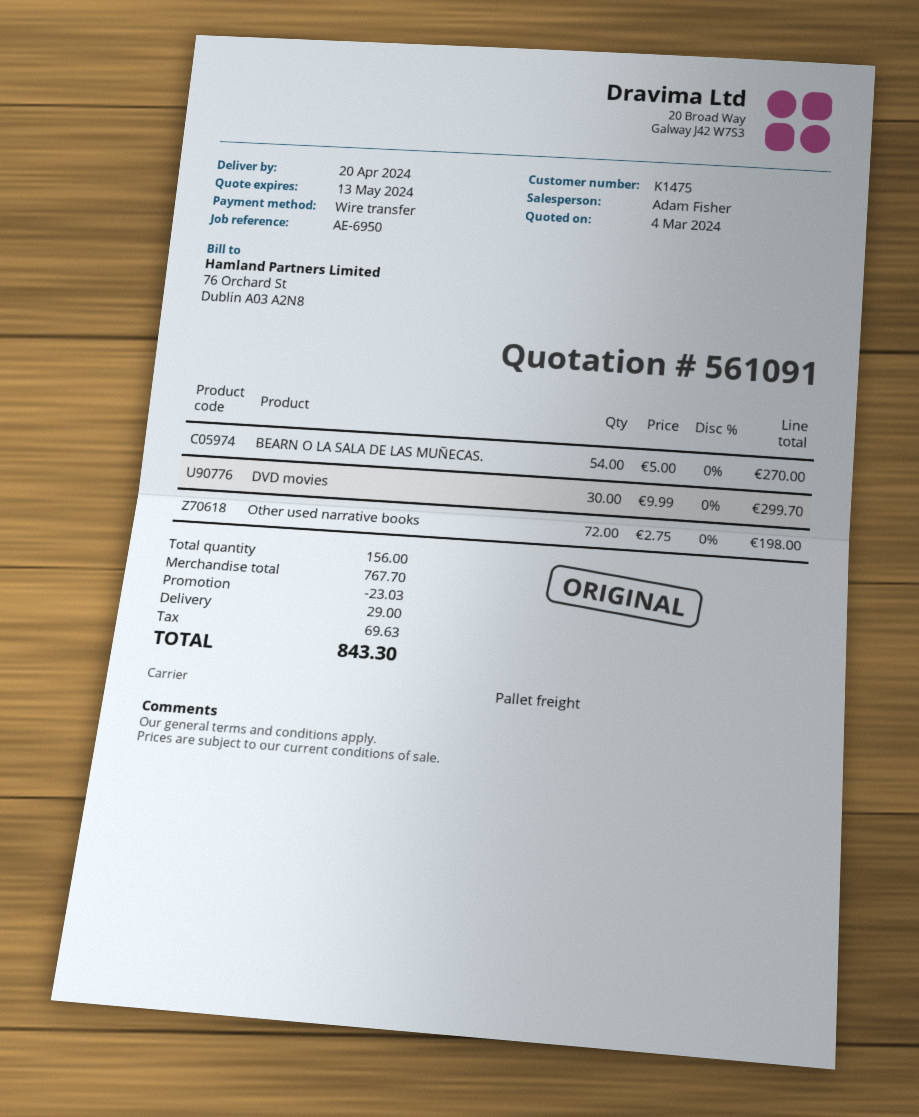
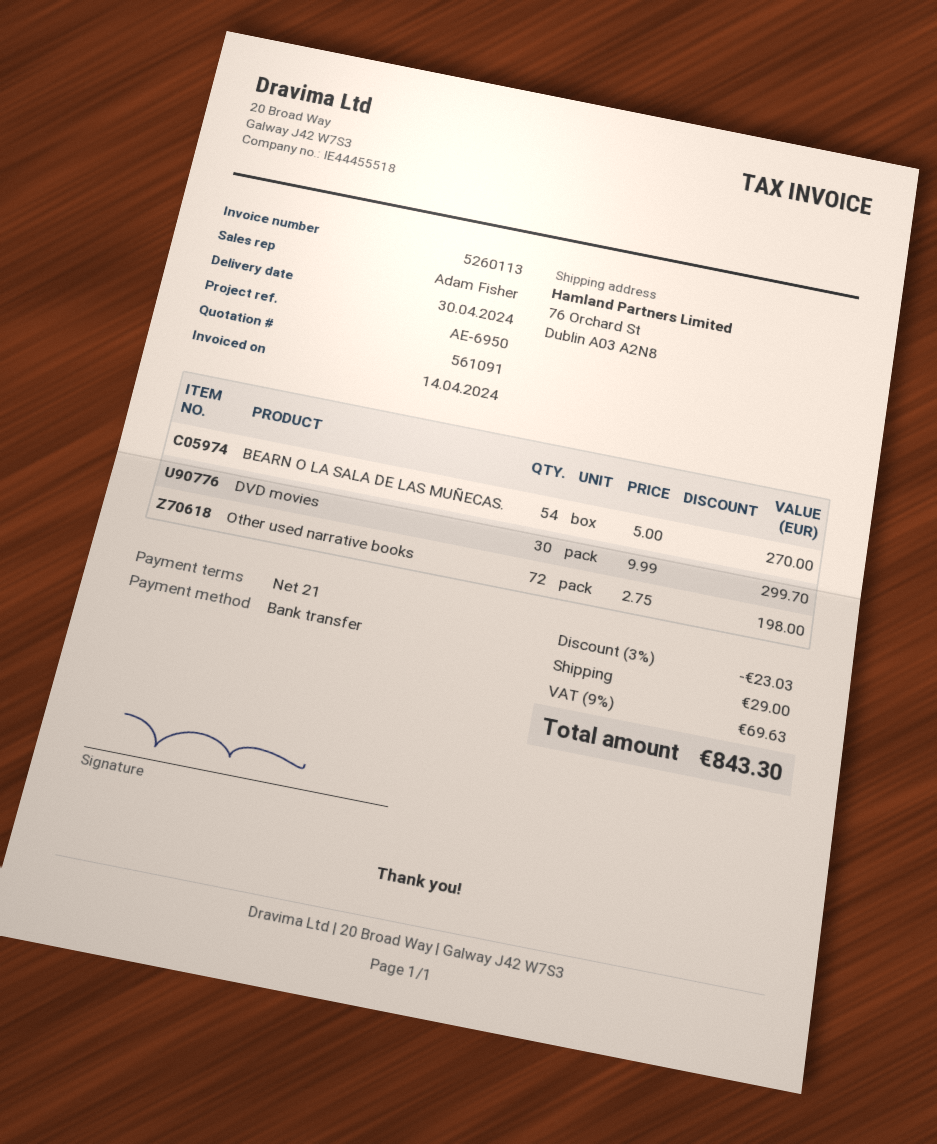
delivery date: 2024-04-20 -> 2024-04-30

